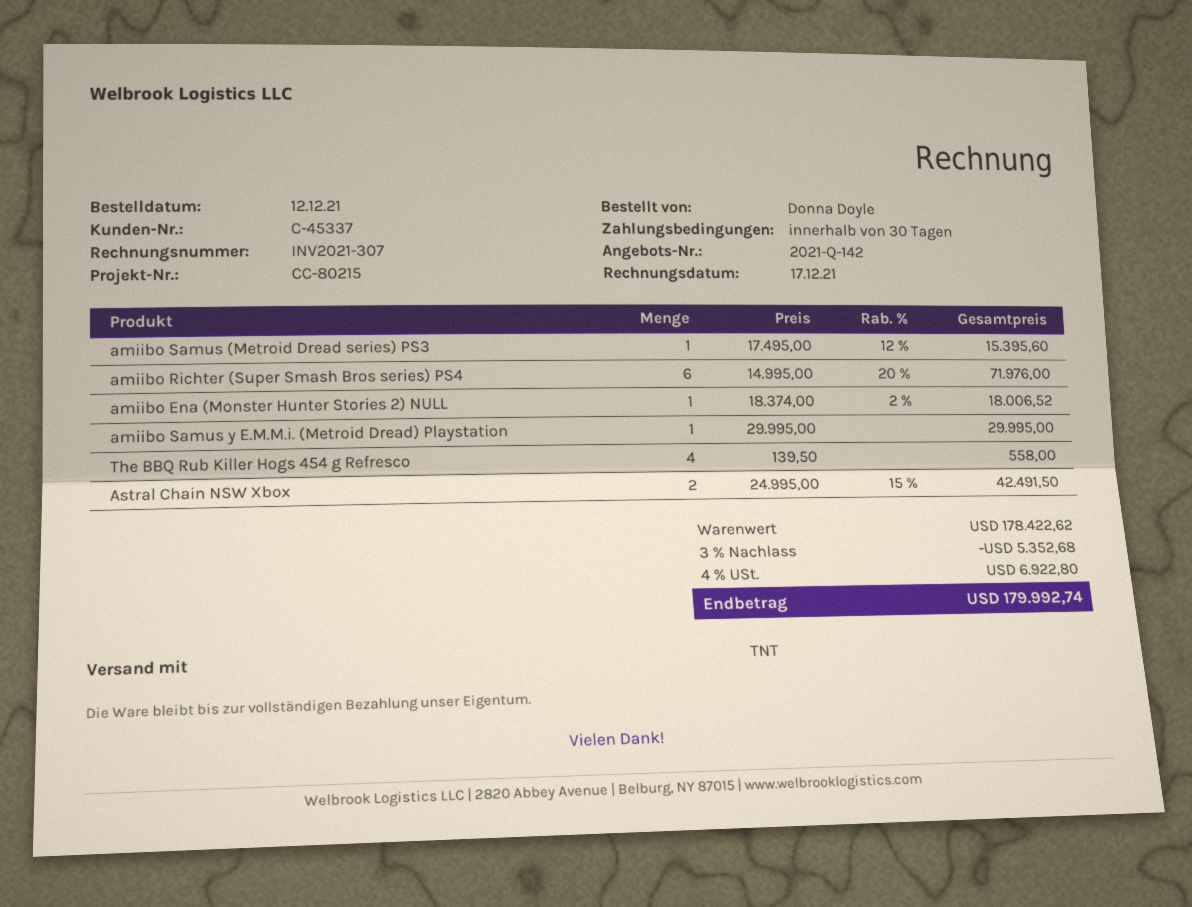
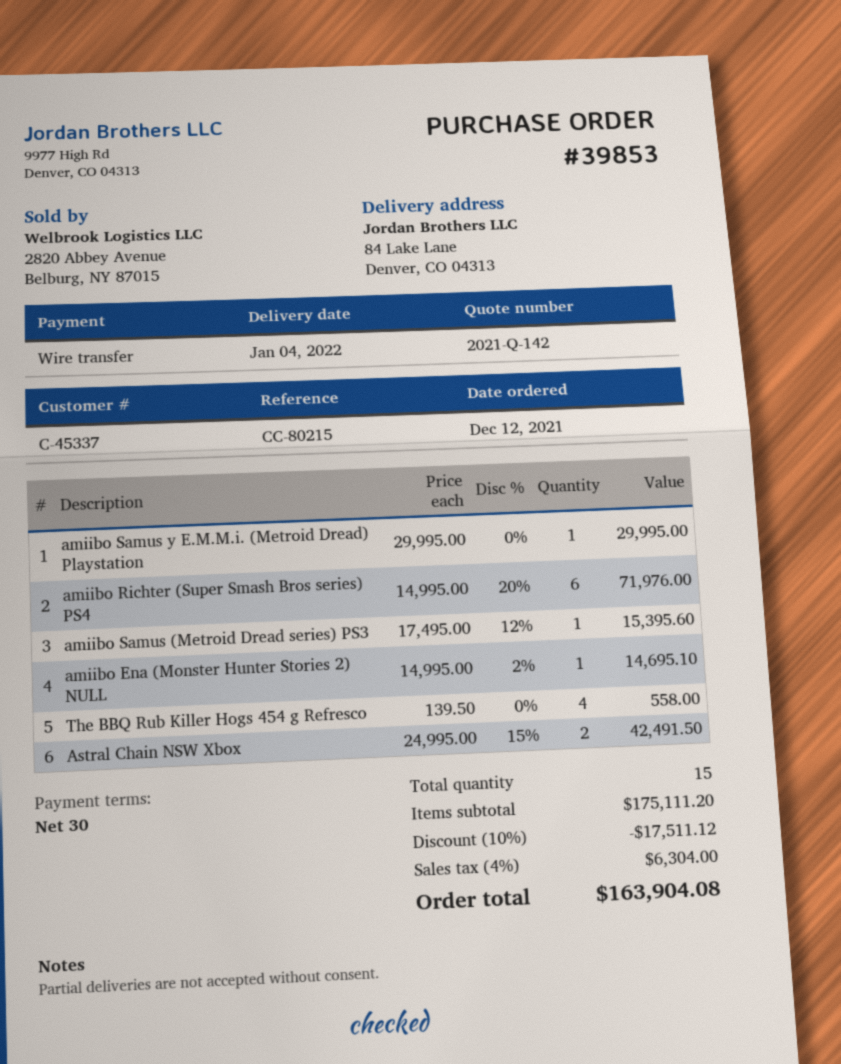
amiibo Ena (Monster Hunter Stories 2) NULL: 1 x 18374.00 - 2% = 18006.52 -> 1 x 14995.00 - 2% = 14695.10
subtotal: 178422.62 -> 175111.20
discount: 3% = 5352.68 -> 10% = 17511.12
tax: 4% = 6922.80 -> 4% = 6304.00
total: 179992.74 -> 163904.08

